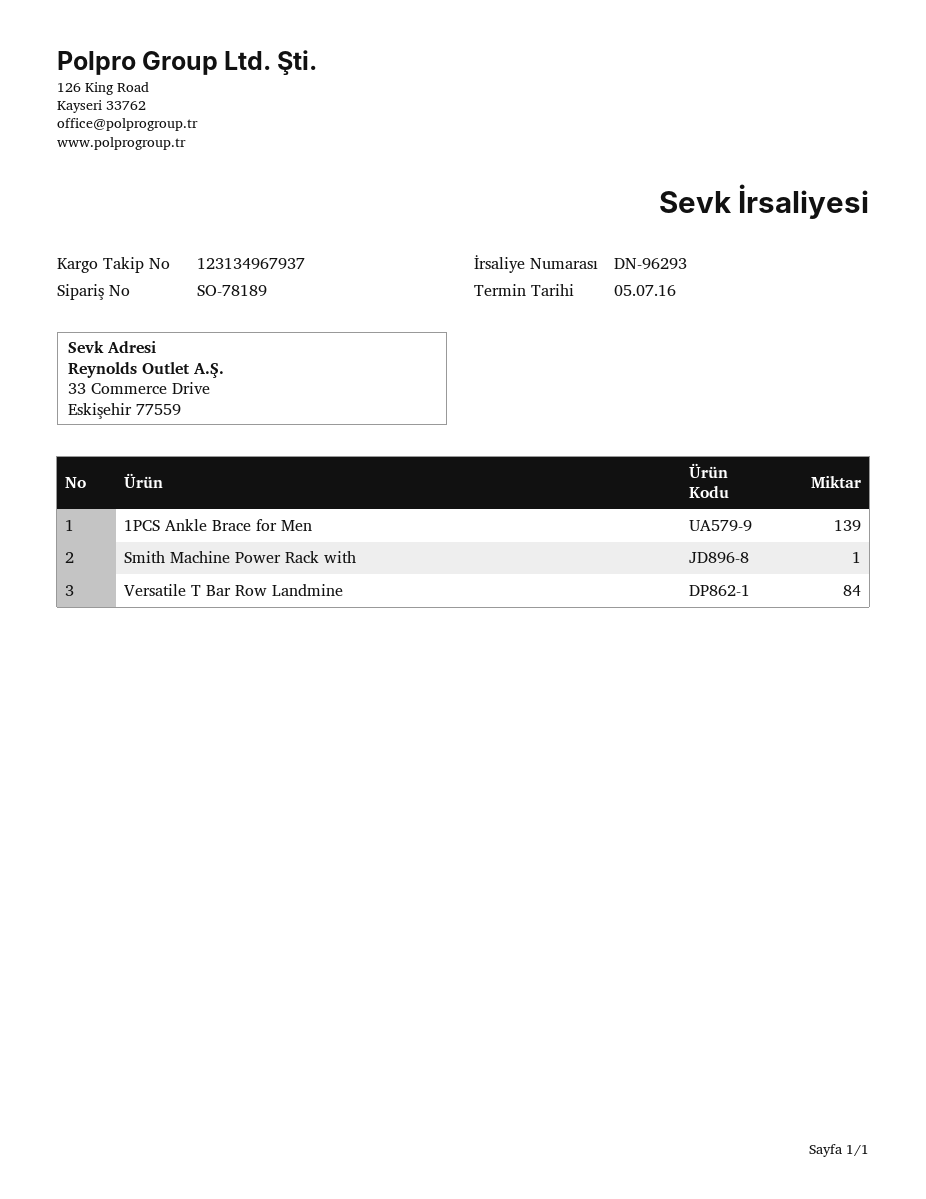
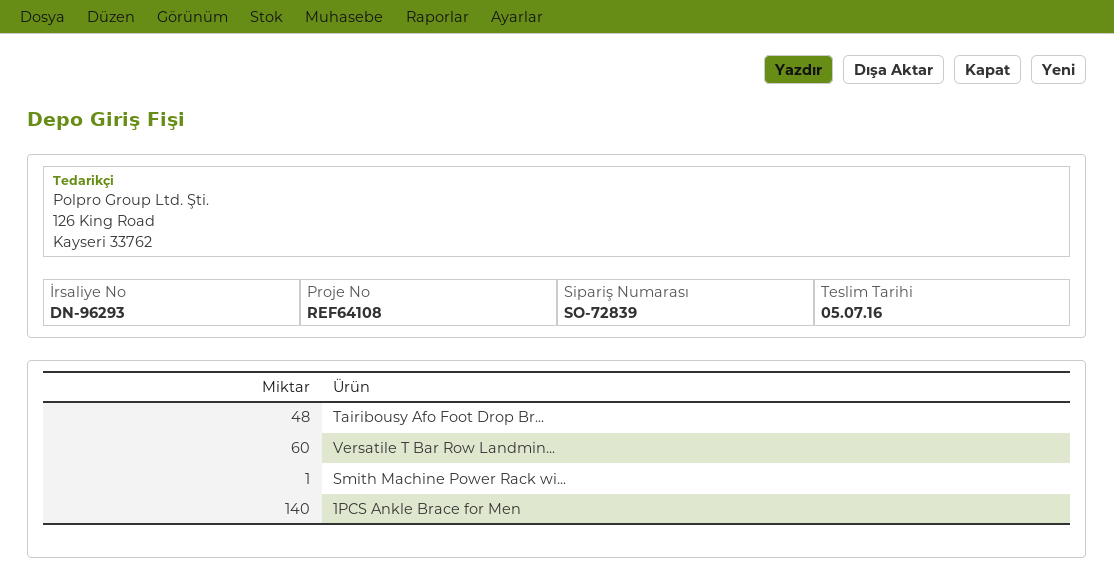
order number: SO-78189 -> SO-72839
1PCS Ankle Brace for Men: 139 -> 140
Versatile T Bar Row Landmine: 84 -> 60
Tairibousy Afo Foot Drop Br...: none -> 48

